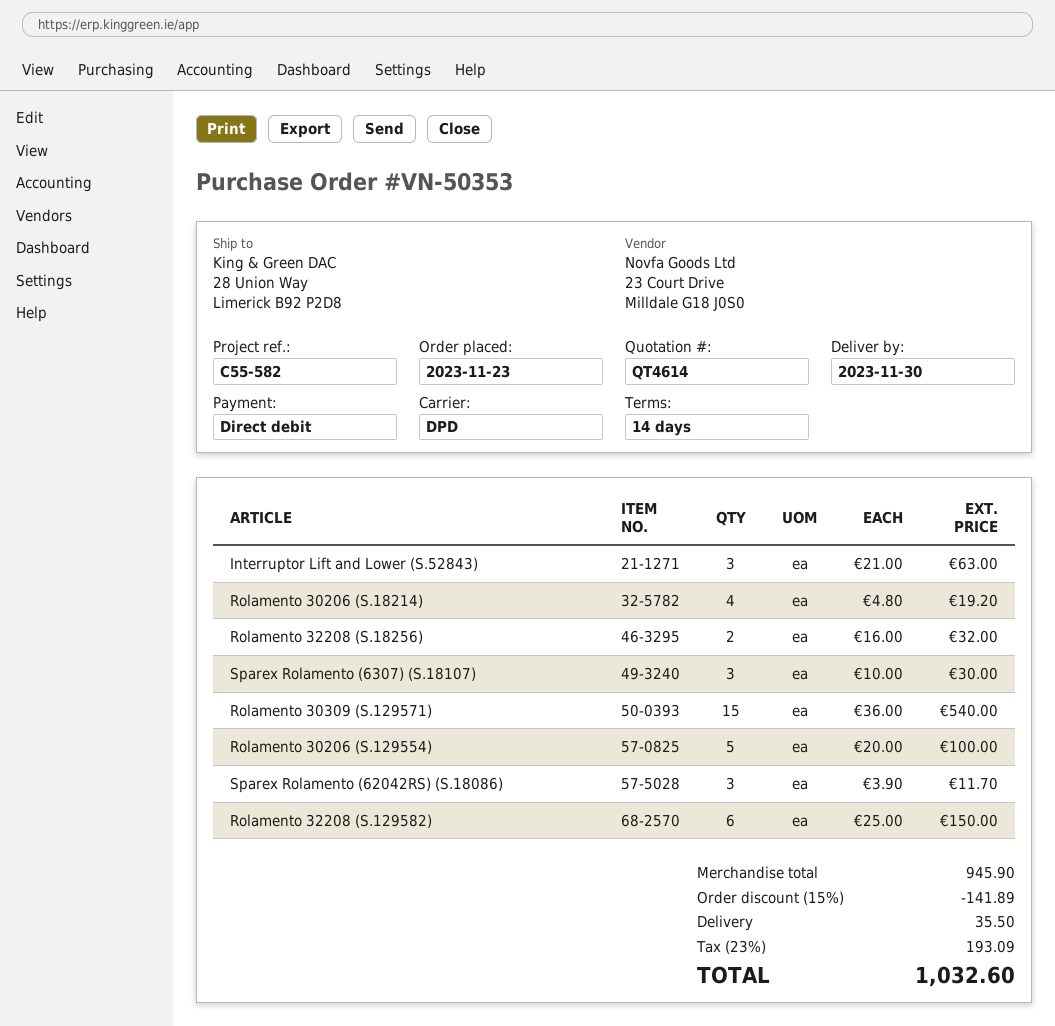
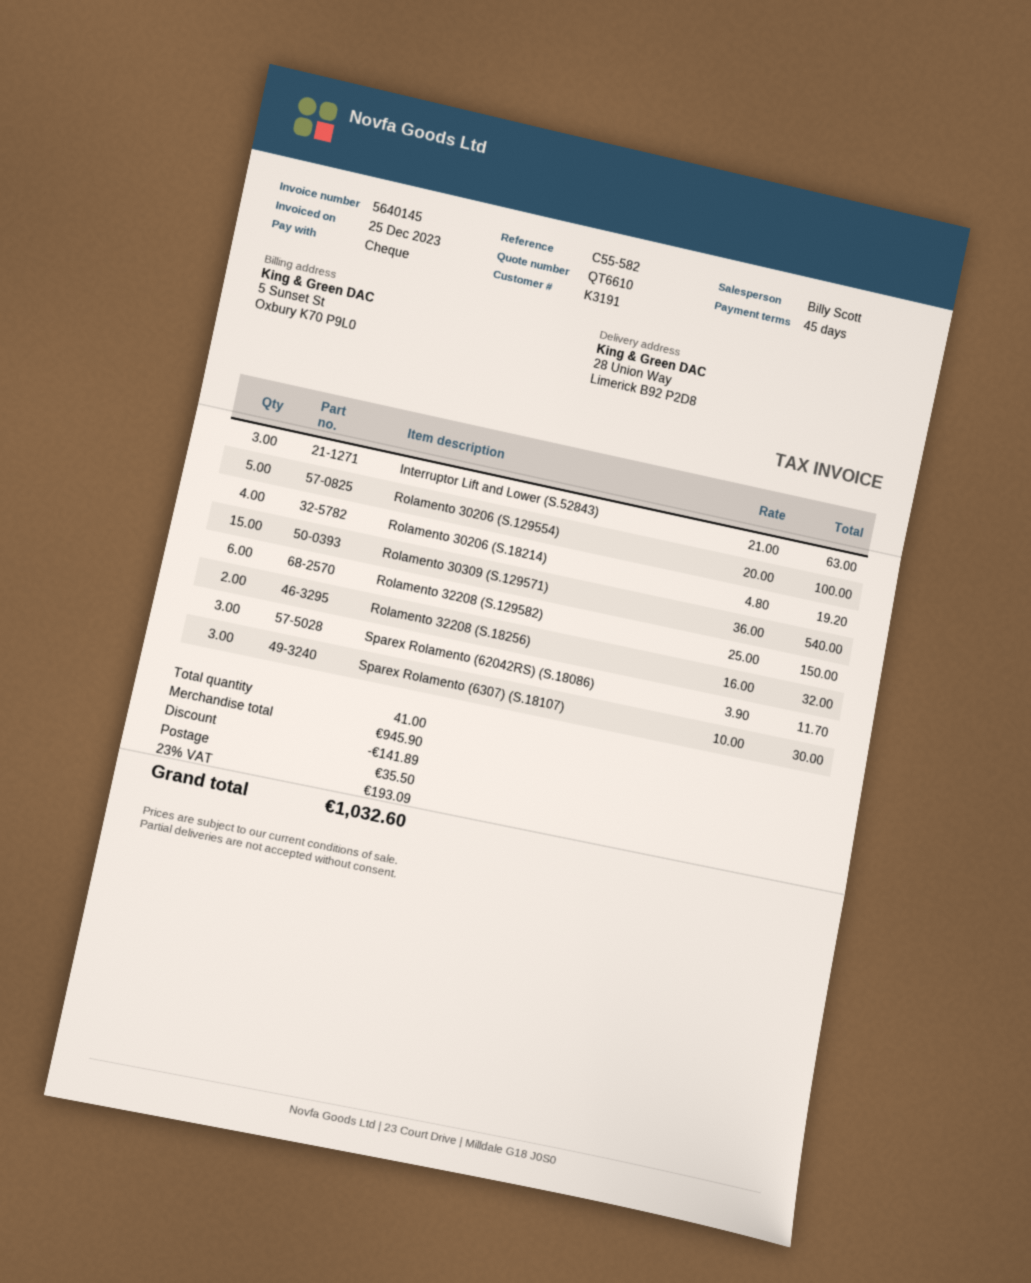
quote number: QT4614 -> QT6610
payment terms: 14 days -> 45 days
payment method: direct debit -> cheque

